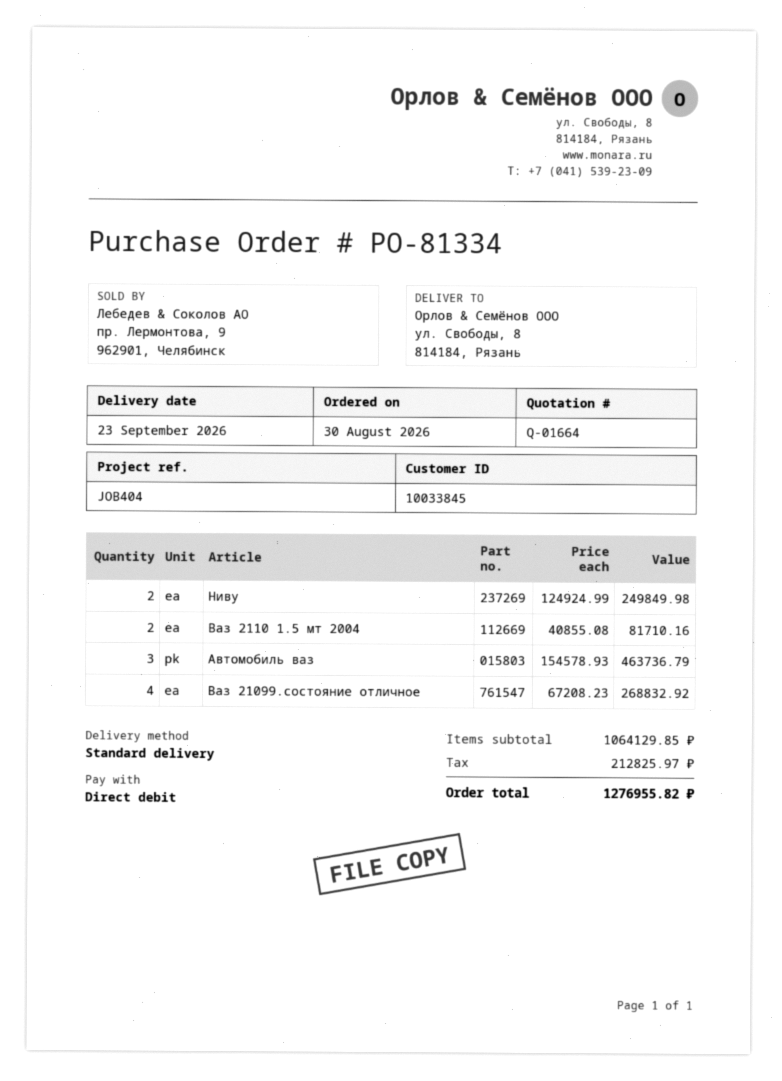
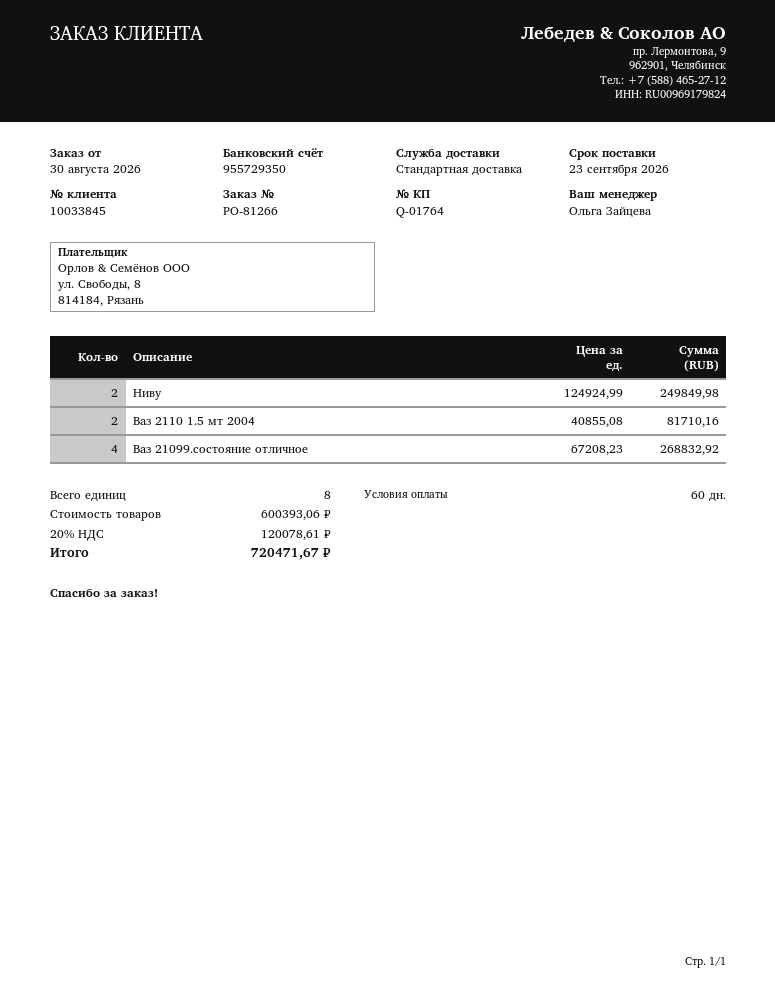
quote number: Q-01664 -> Q-01764
order number: PO-81334 -> PO-81266
Автомобиль ваз: 3 x 154578.93 = 463736.79 -> none
subtotal: 1064129.85 -> 600393.06
tax: 212825.97 -> 120078.61
total: 1276955.82 -> 720471.67

